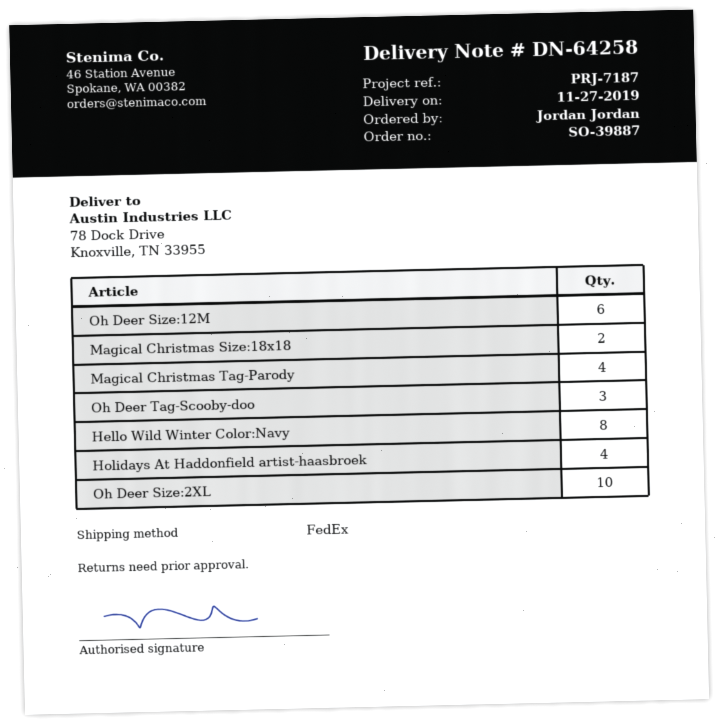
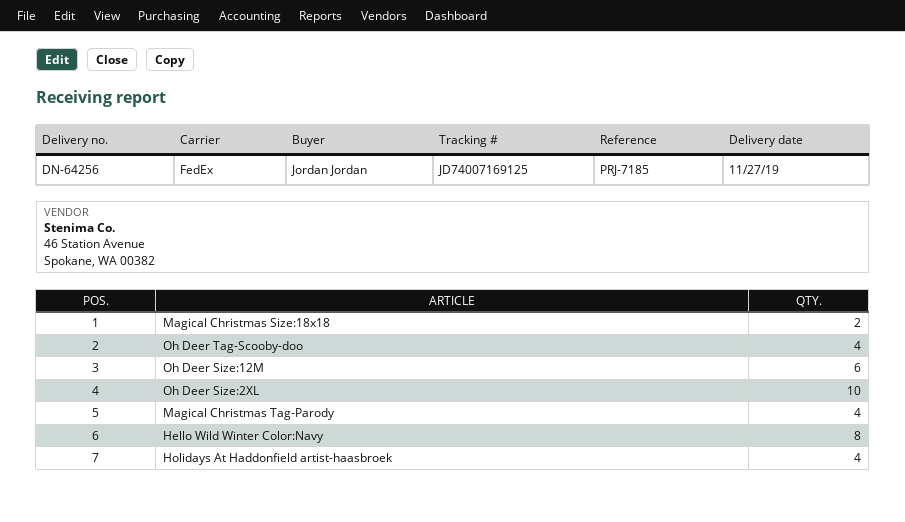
delivery note number: DN-64258 -> DN-64256
reference: PRJ-7187 -> PRJ-7185
Oh Deer Tag-Scooby-doo: 3 -> 4

